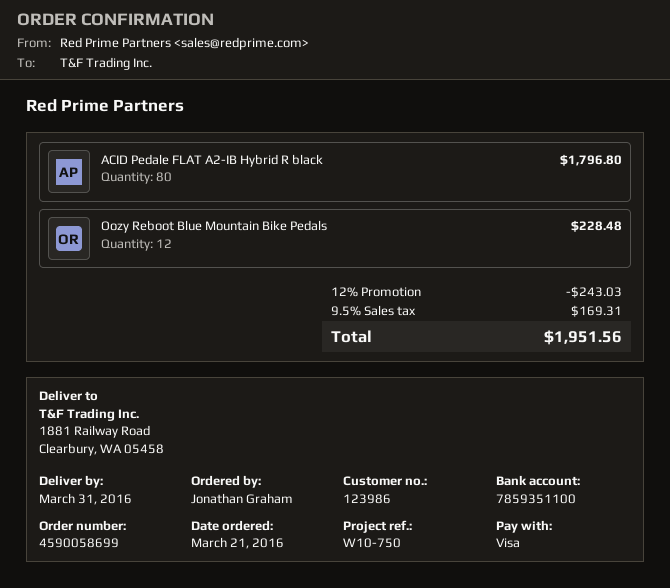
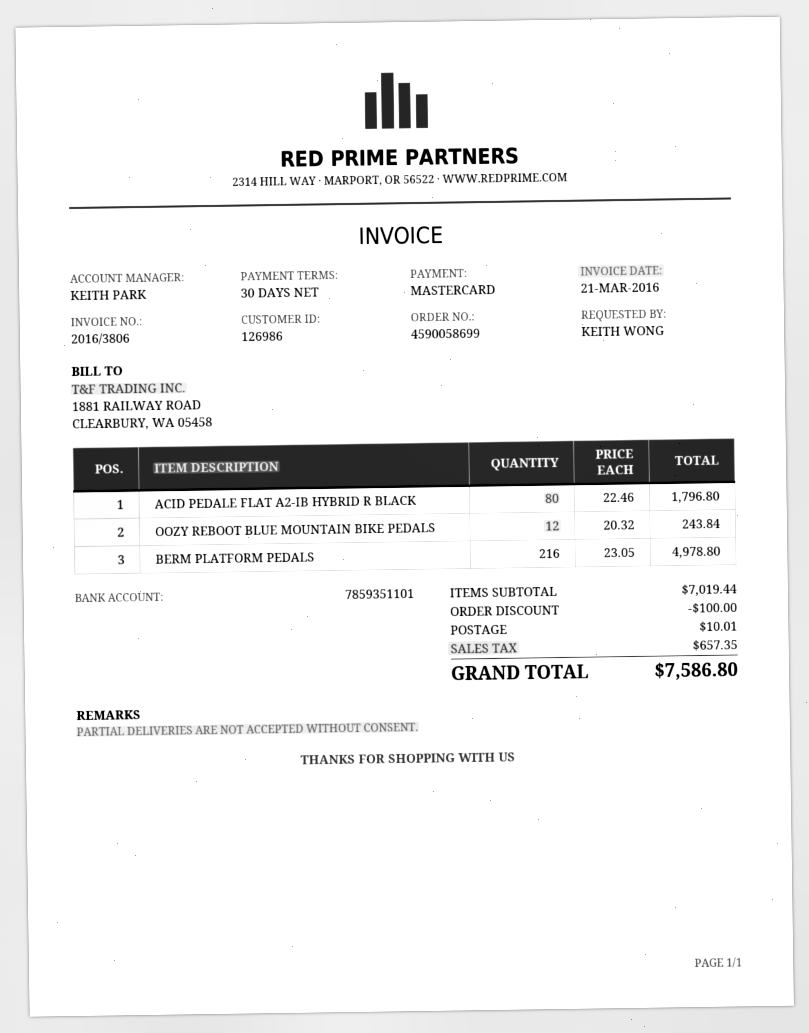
customer number: 123986 -> 126986
ordered by: Jonathan Graham -> KEITH WONG
payment method: Visa -> Mastercard
bank account: 7859351100 -> 7859351101
Oozy Reboot Blue Mountain Bike Pedals: 12 for 228.48 -> 12 for 243.84
BERM PLATFORM PEDALS: none -> 216 for 4978.80
discount: 243.03 -> 100.00
shipping: none -> 10.01
tax: 169.31 -> 657.35
total: 1951.56 -> 7586.80

